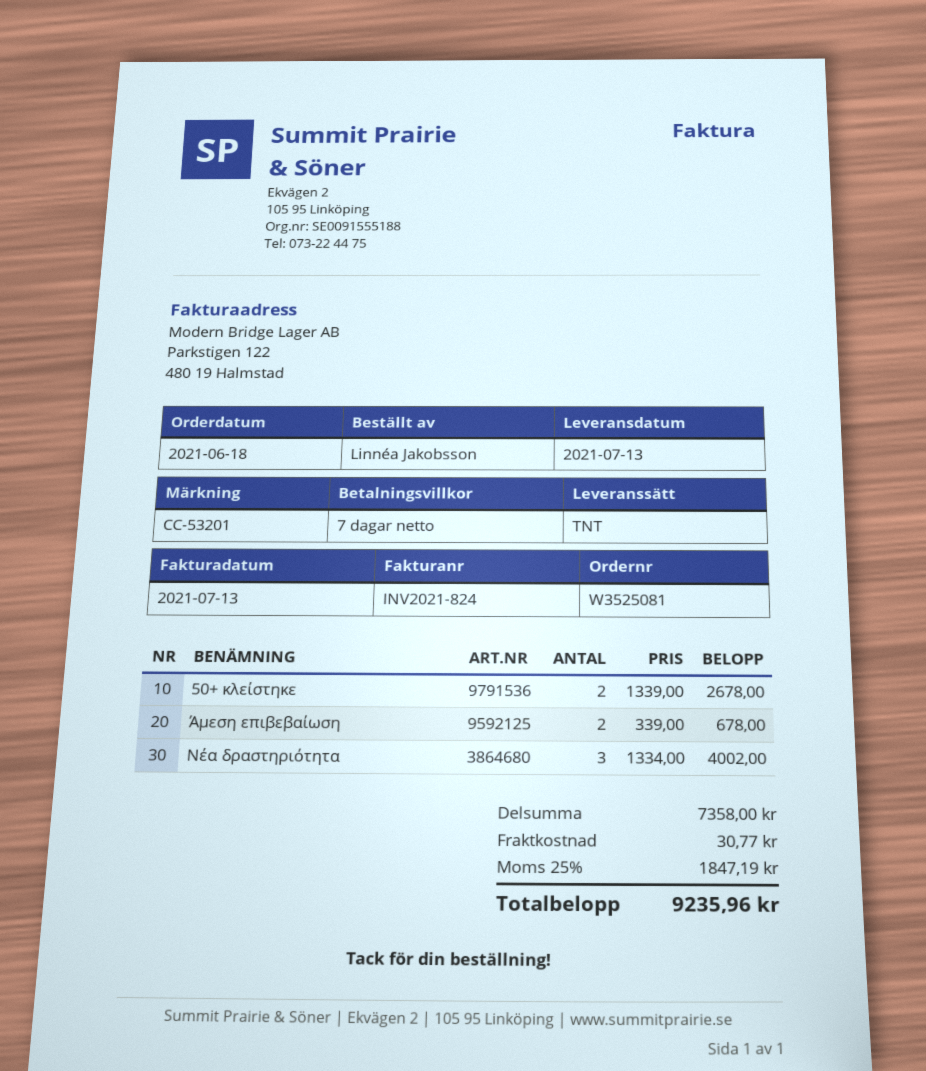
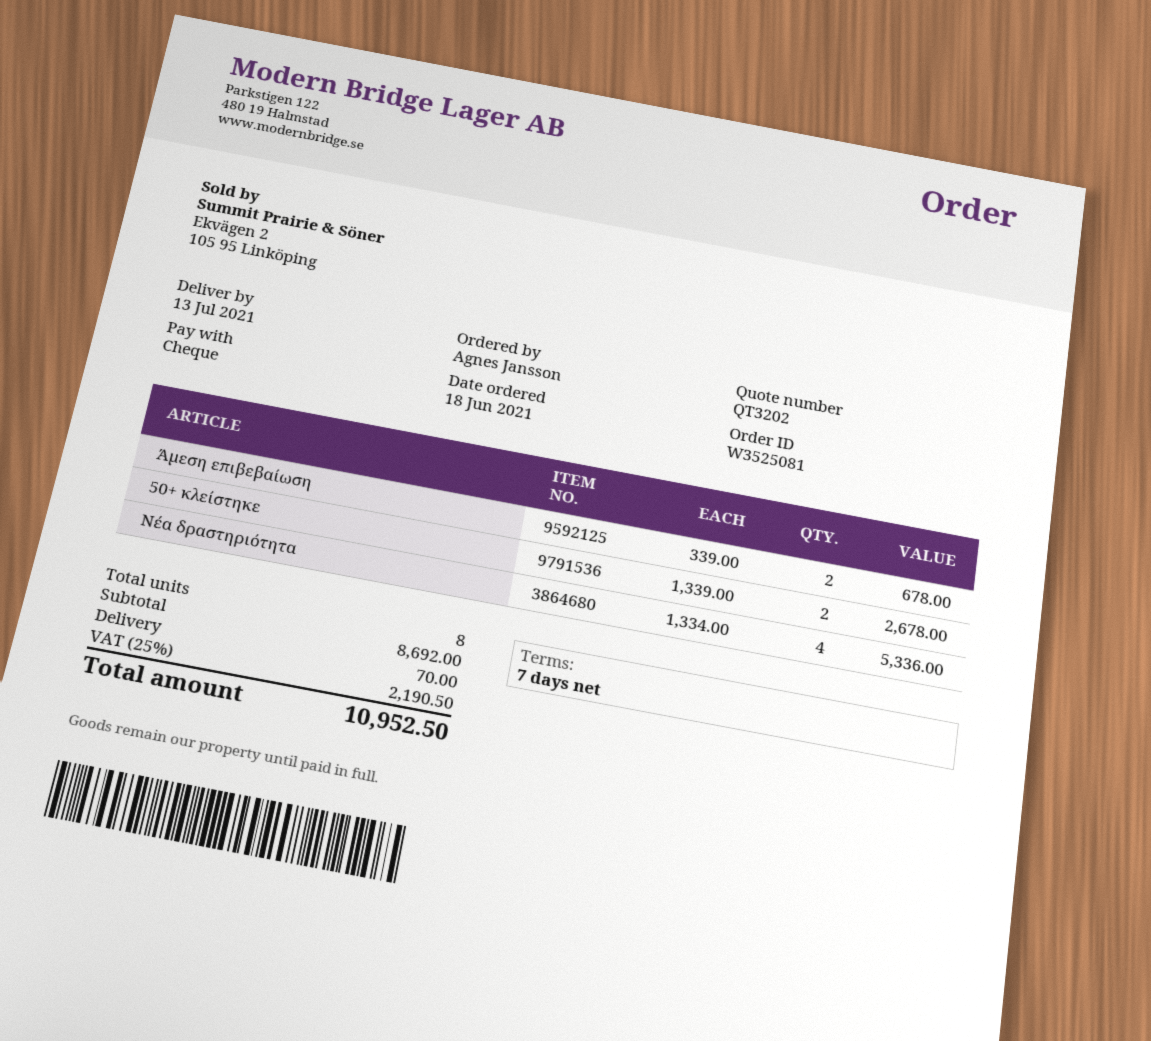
ordered by: Linnéa Jakobsson -> Agnes Jansson
Νέα δραστηριότητα: 3 x 1334.00 = 4002.00 -> 4 x 1334.00 = 5336.00
subtotal: 7358.00 -> 8692.00
shipping: 30.77 -> 70.00
tax: 25% = 1847.19 -> 25% = 2190.50
total: 9235.96 -> 10952.50

